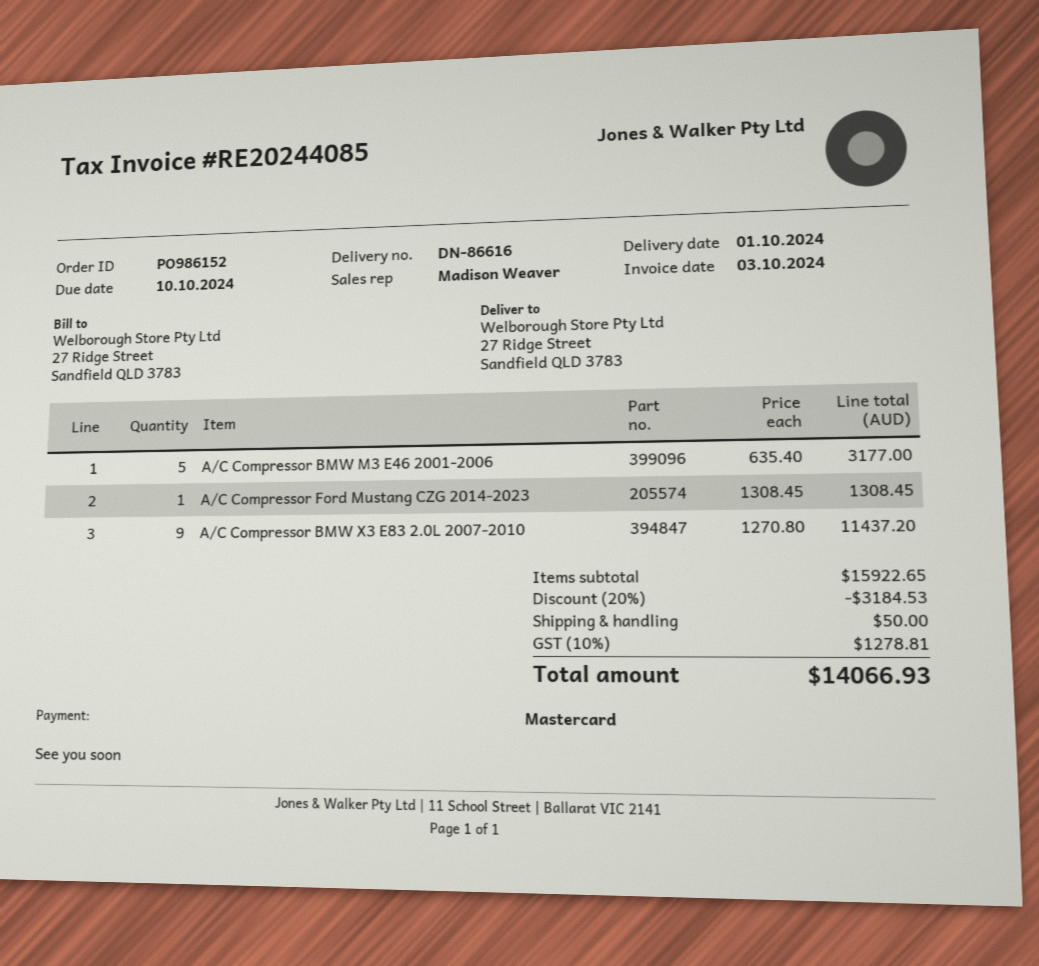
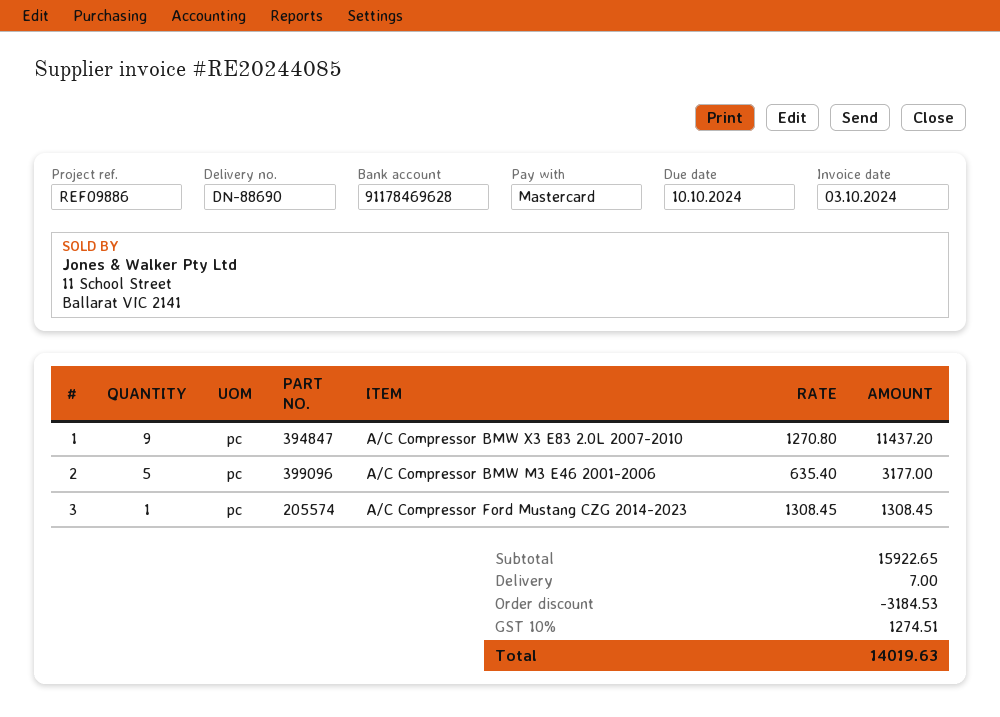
delivery note number: DN-86616 -> DN-88690
shipping: 50.00 -> 7.00
tax: 10% = 1278.81 -> 10% = 1274.51
total: 14066.93 -> 14019.63

